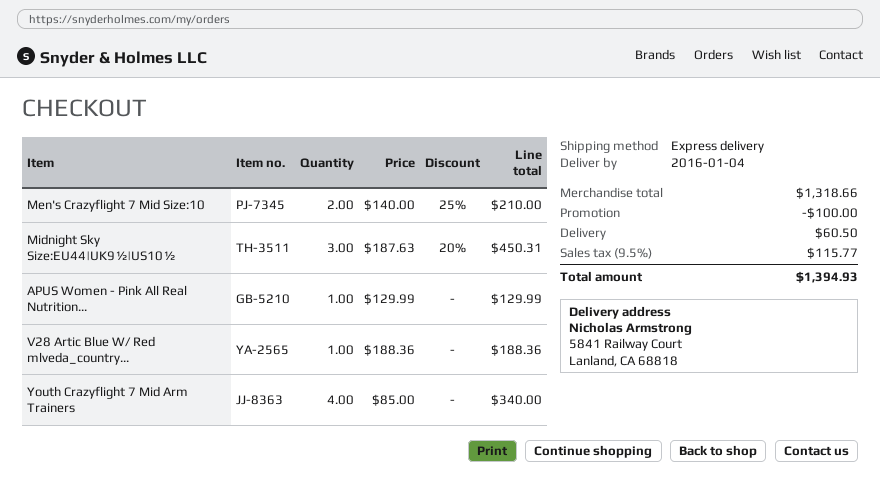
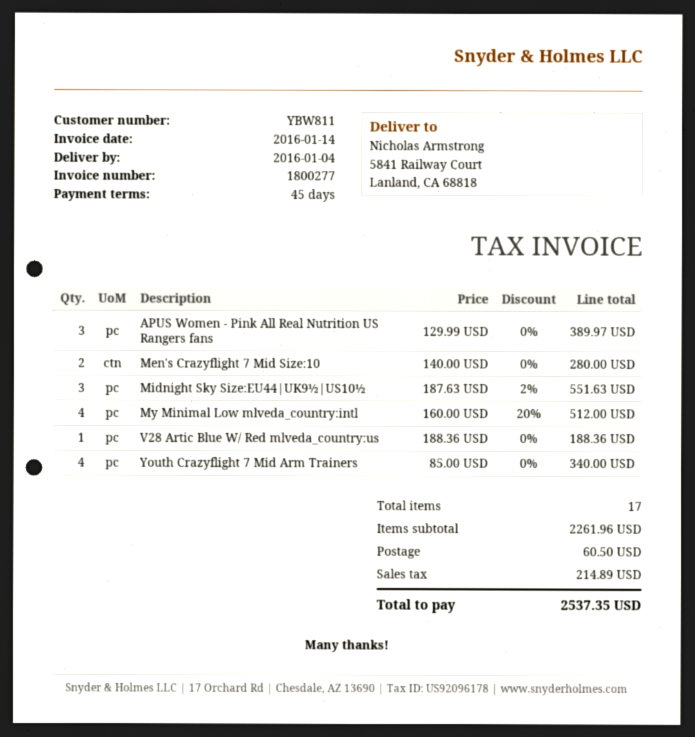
Men's Crazyflight 7 Mid Size:10: 2 x 140.00 - 25% = 210.00 -> 2 x 140.00 = 280.00
Midnight Sky Size:EU44|UK9½|US10½: 3 x 187.63 - 20% = 450.31 -> 3 x 187.63 - 2% = 551.63
APUS Women - Pink All Real Nutrition...: 1 x 129.99 = 129.99 -> 3 x 129.99 = 389.97
My Minimal Low mlveda_country:intl: none -> 4 x 160.00 - 20% = 512.00
subtotal: 1318.66 -> 2261.96
discount: 100.00 -> none
tax: 115.77 -> 214.89
total: 1394.93 -> 2537.35

